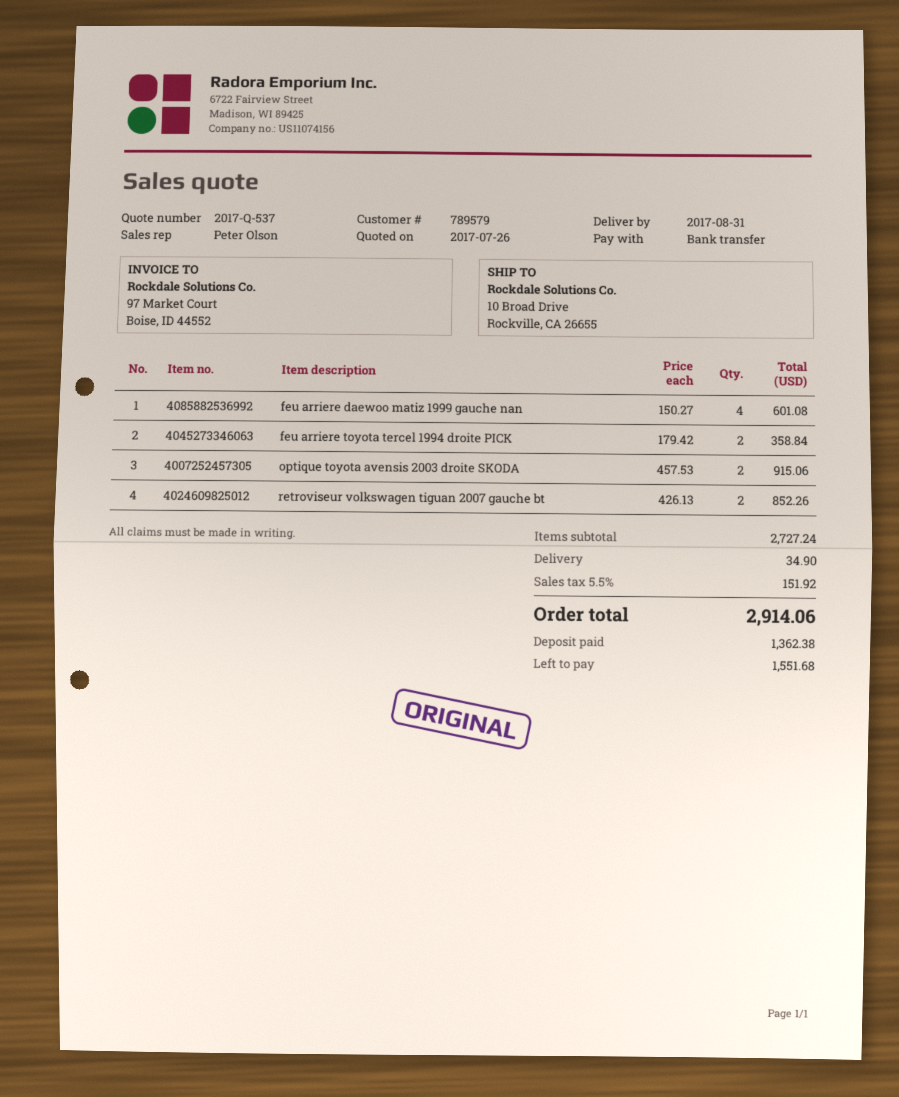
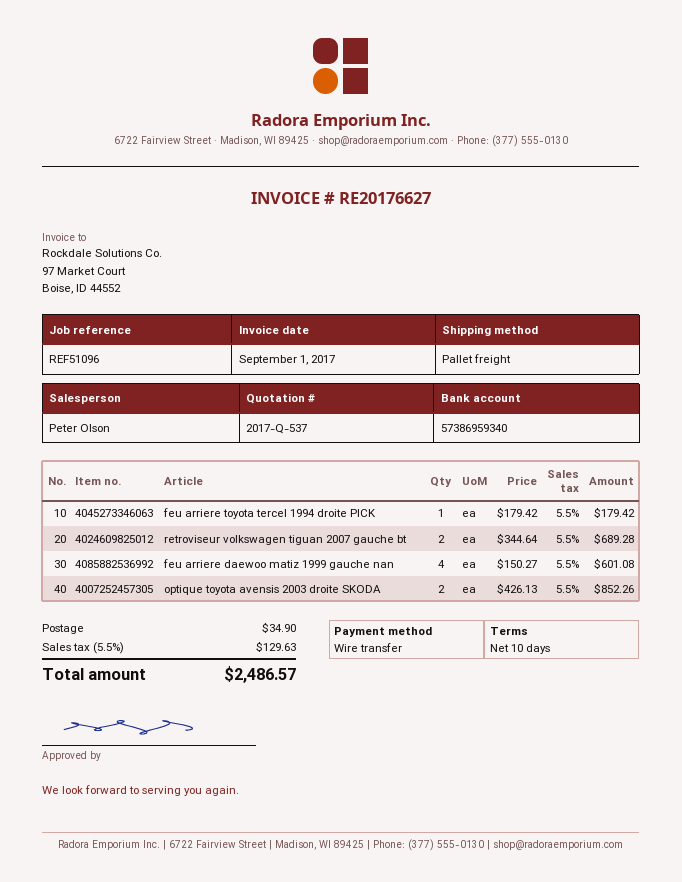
feu arriere toyota tercel 1994 droite PICK: 2 x 179.42 = 358.84 -> 1 x 179.42 = 179.42
optique toyota avensis 2003 droite SKODA: 2 x 457.53 = 915.06 -> 2 x 426.13 = 852.26
retroviseur volkswagen tiguan 2007 gauche bt: 2 x 426.13 = 852.26 -> 2 x 344.64 = 689.28
tax: 5.5% = 151.92 -> 5.5% = 129.63
total: 2914.06 -> 2486.57

